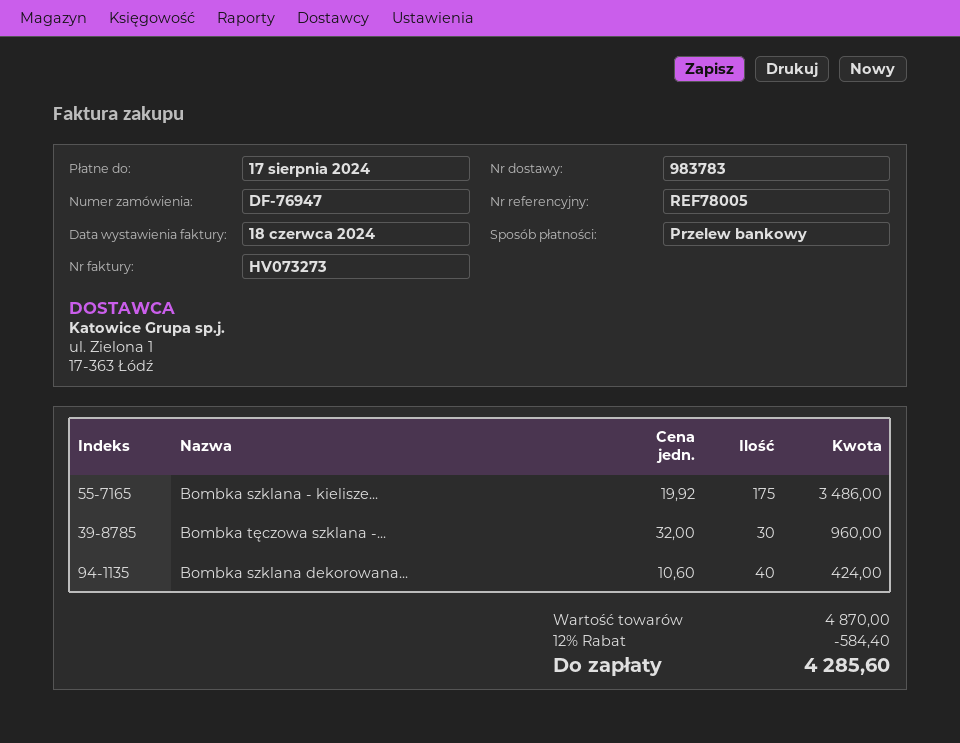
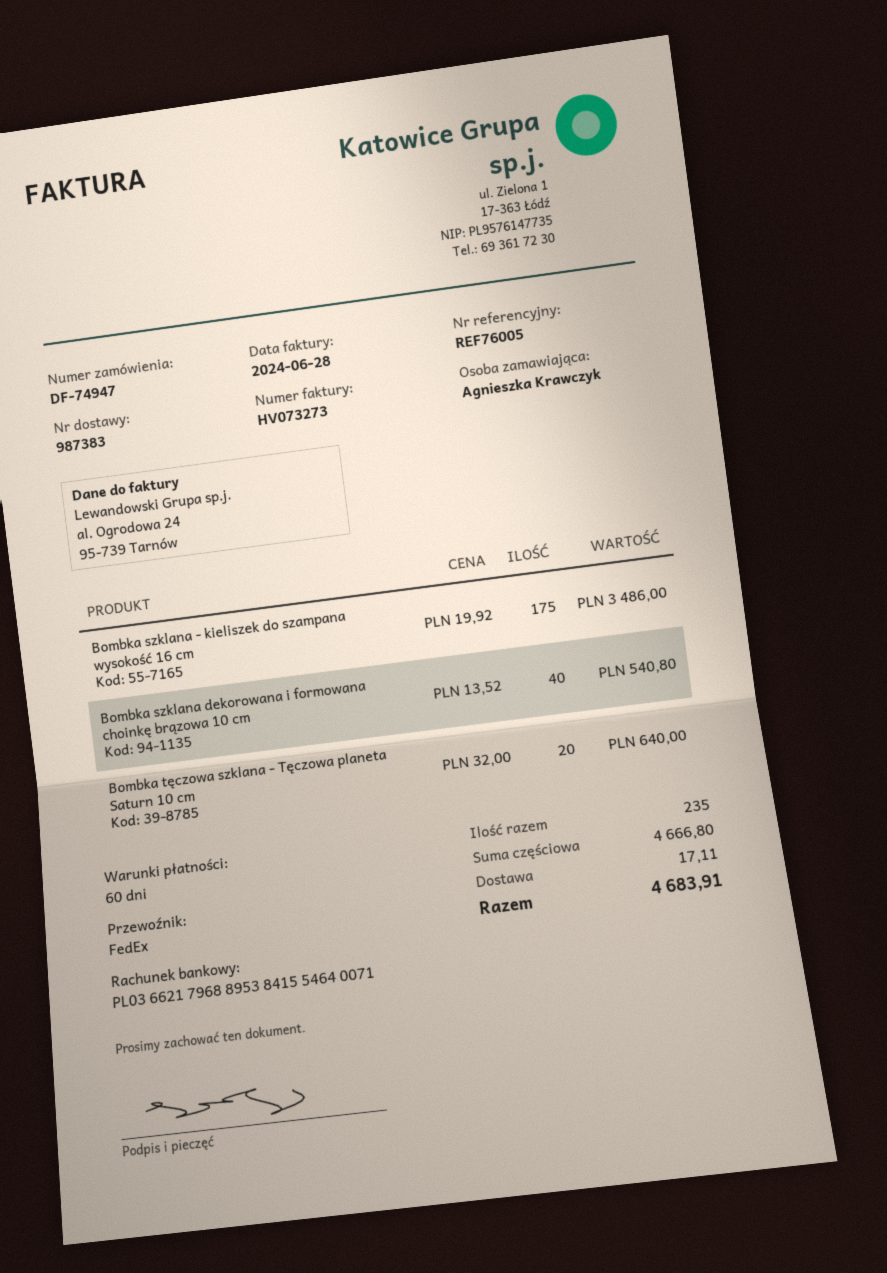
order number: DF-76947 -> DF-74947
delivery note number: 983783 -> 987383
invoice date: 2024-06-18 -> 2024-06-28
reference: REF78005 -> REF76005
Bombka tęczowa szklana -...: 30 x 32.00 = 960.00 -> 20 x 32.00 = 640.00
Bombka szklana dekorowana...: 40 x 10.60 = 424.00 -> 40 x 13.52 = 540.80
subtotal: 4870.00 -> 4666.80
discount: 12% = 584.40 -> none
shipping: none -> 17.11
total: 4285.60 -> 4683.91

